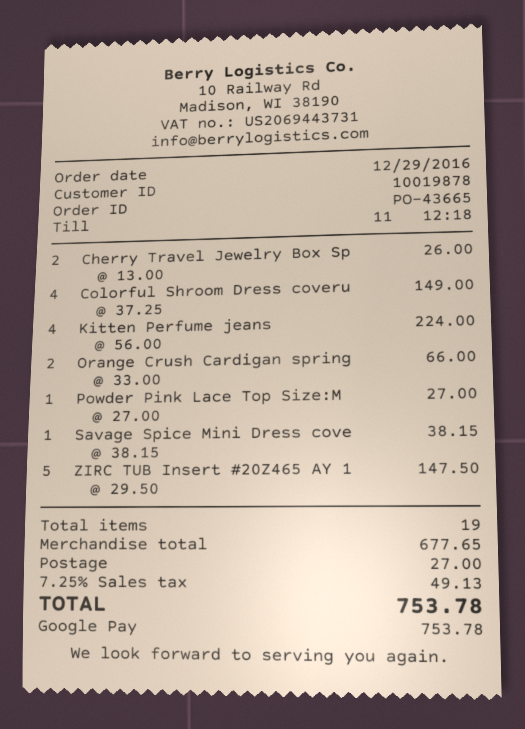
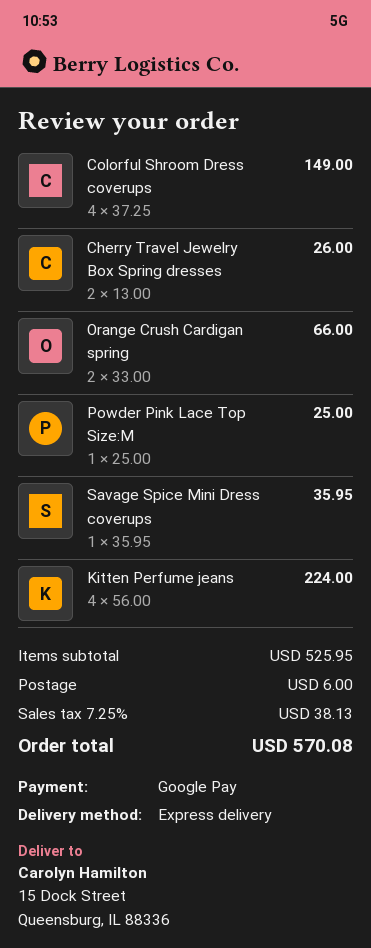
Powder Pink Lace Top Size:M: 1 x 27.00 = 27.00 -> 1 x 25.00 = 25.00
Savage Spice Mini Dress cove: 1 x 38.15 = 38.15 -> 1 x 35.95 = 35.95
ZIRC TUB Insert #20Z465 AY 1: 5 x 29.50 = 147.50 -> none
subtotal: 677.65 -> 525.95
shipping: 27.00 -> 6.00
tax: 7.25% = 49.13 -> 7.25% = 38.13
total: 753.78 -> 570.08

